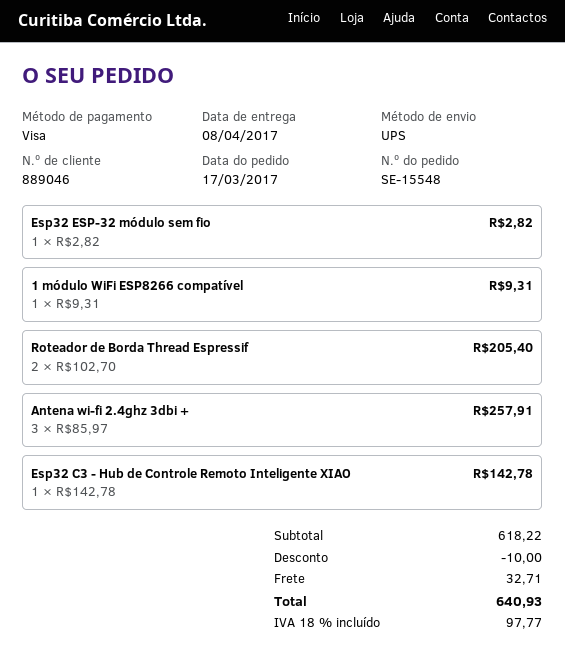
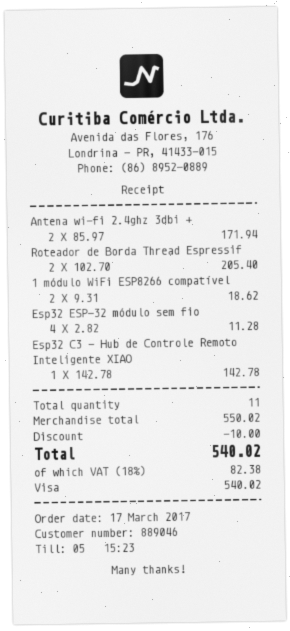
Esp32 ESP-32 módulo sem fio: 1 x 2.82 = 2.82 -> 4 x 2.82 = 11.28
1 módulo WiFi ESP8266 compatível: 1 x 9.31 = 9.31 -> 2 x 9.31 = 18.62
Antena wi-fi 2.4ghz 3dbi +: 3 x 85.97 = 257.91 -> 2 x 85.97 = 171.94
subtotal: 618.22 -> 550.02
shipping: 32.71 -> none
tax: 18% = 97.77 -> 18% = 82.38
total: 640.93 -> 540.02

